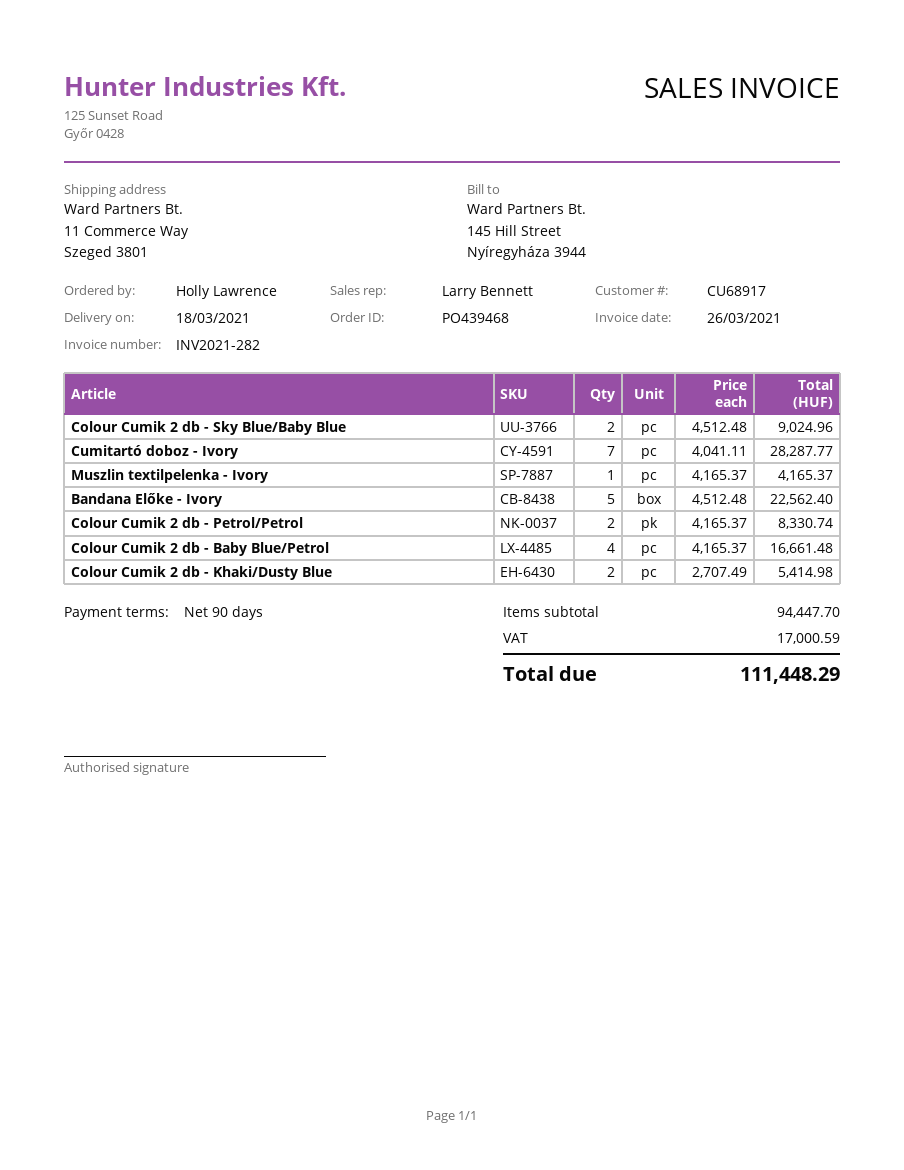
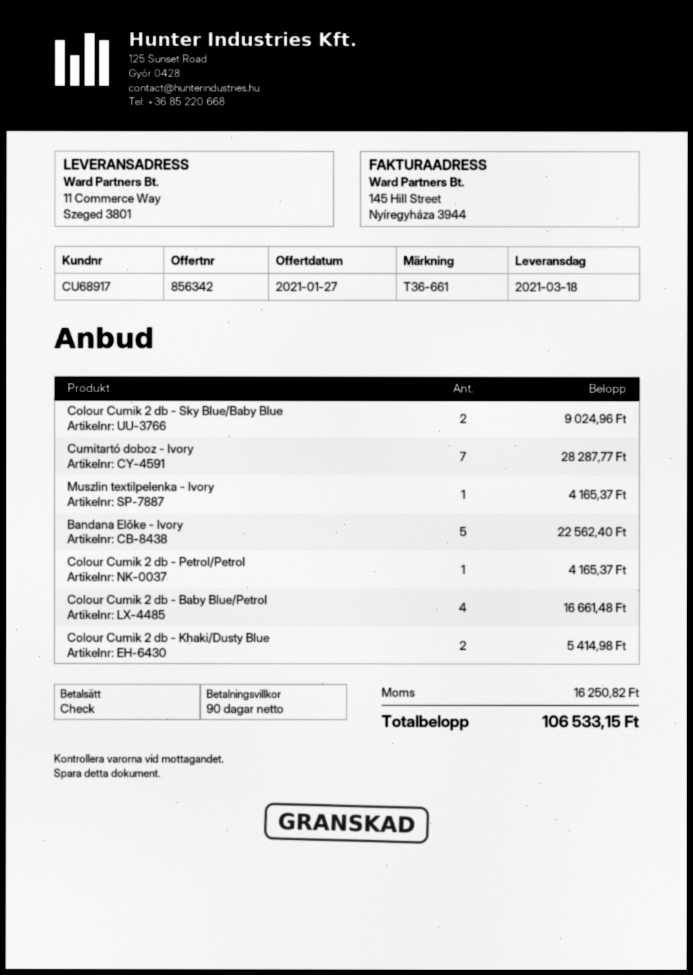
Colour Cumik 2 db - Petrol/Petrol: 2 for 8330.74 -> 1 for 4165.37
tax: 17000.59 -> 16250.82
total: 111448.29 -> 106533.15

